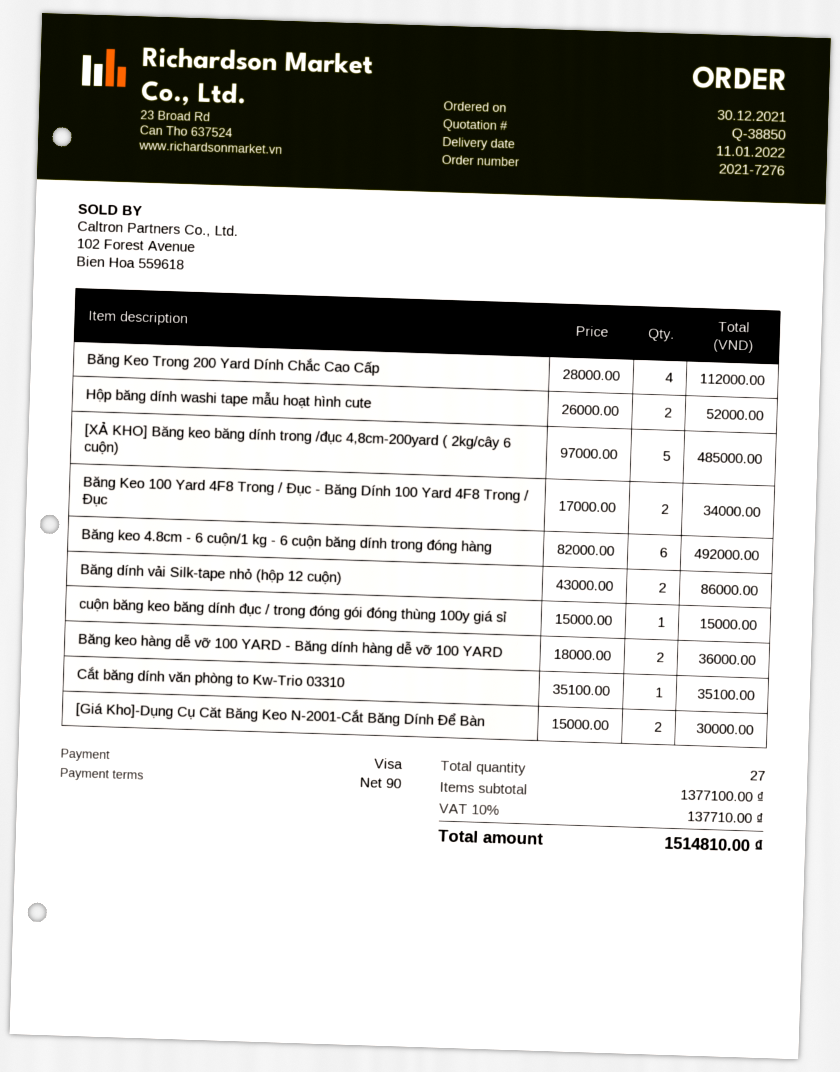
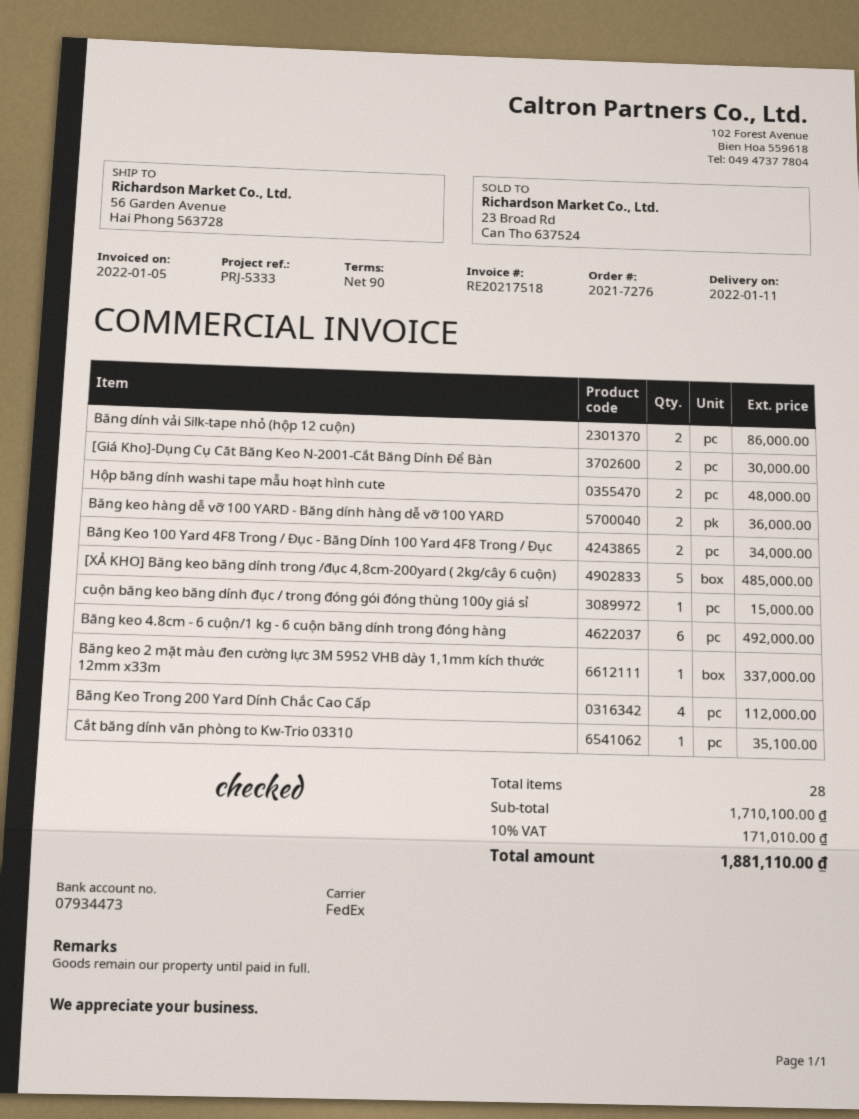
Hộp băng dính washi tape mẫu hoạt hình cute: 2 for 52000.00 -> 2 for 48000.00
Băng keo 2 mặt màu đen cường lực 3M 5952 VHB dày 1,1mm kích thước 12mm x33m: none -> 1 for 337000.00
total quantity: 27 -> 28
subtotal: 1377100.00 -> 1710100.00
tax: 10% = 137710.00 -> 10% = 171010.00
total: 1514810.00 -> 1881110.00

